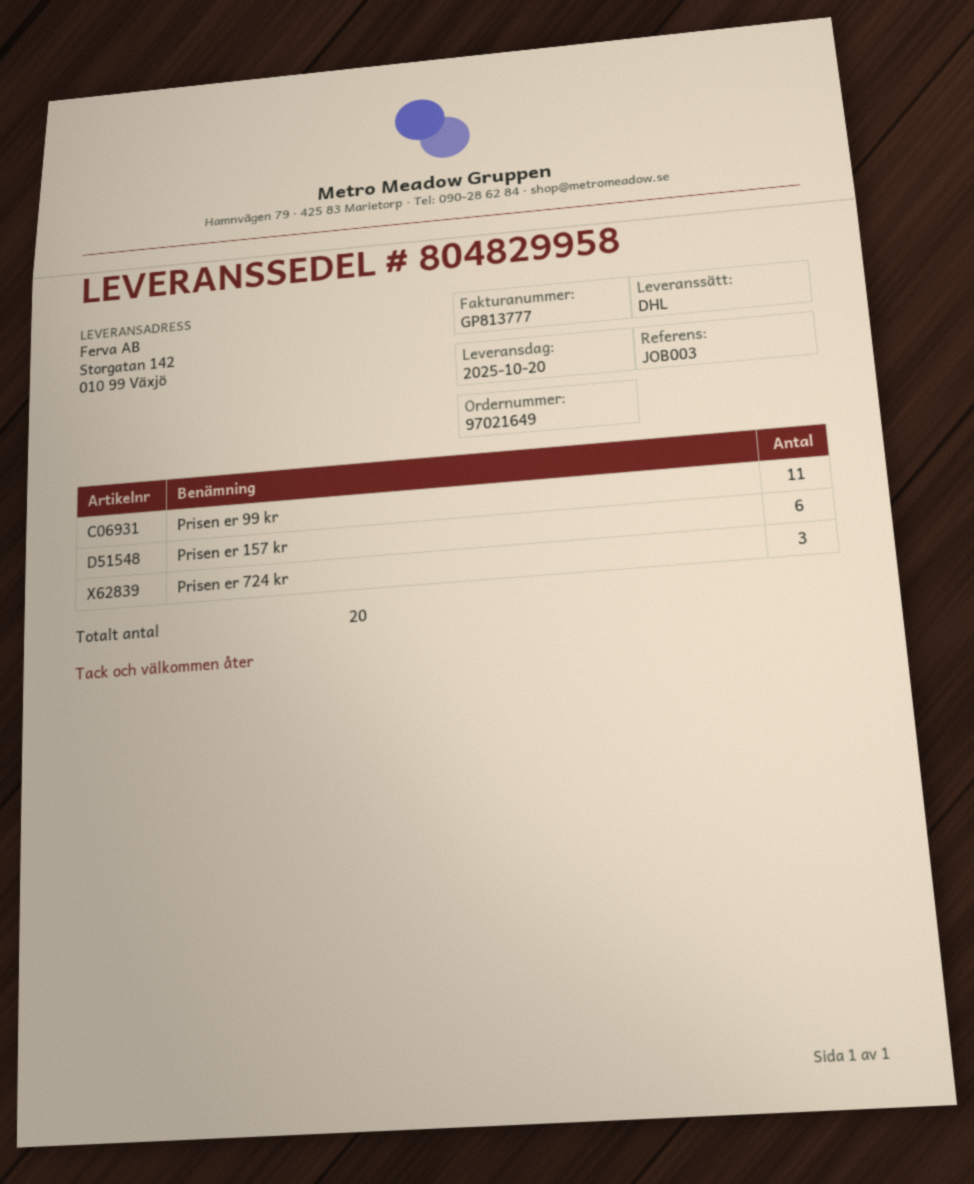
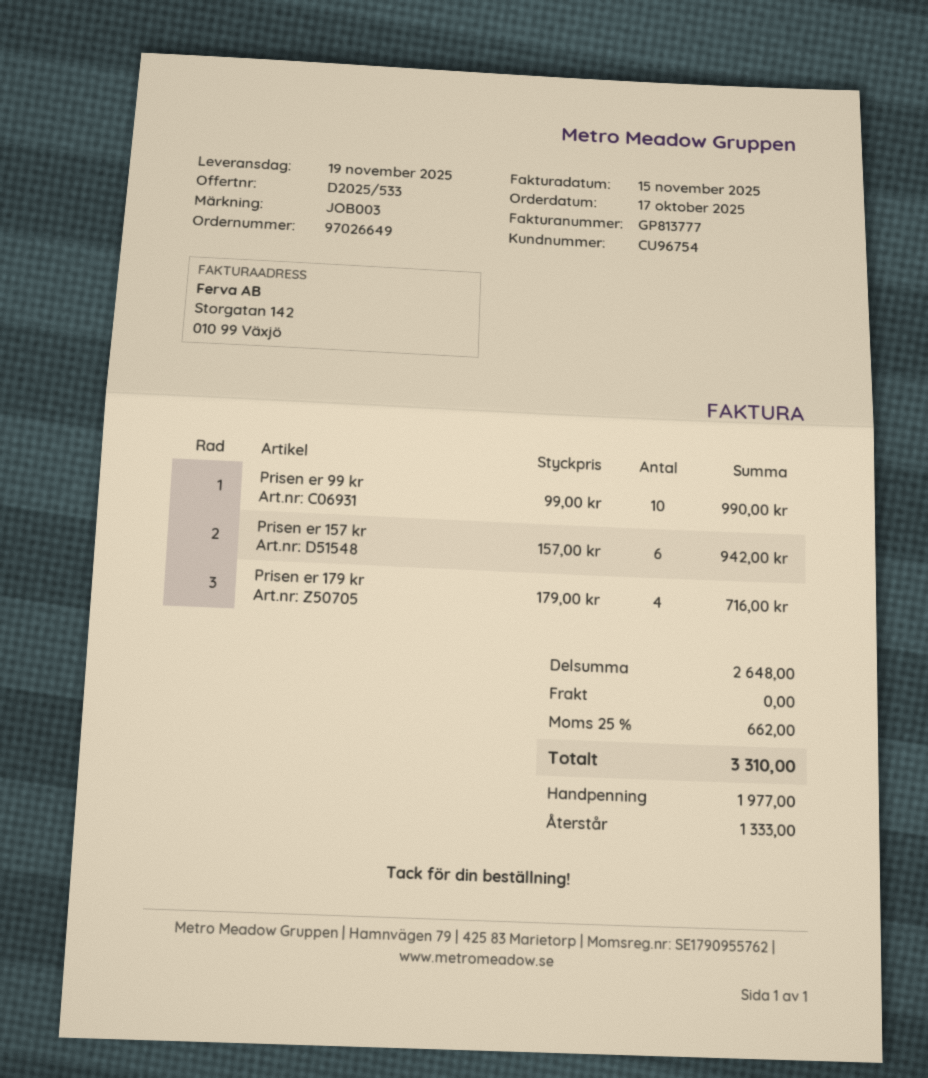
order number: 97021649 -> 97026649
delivery date: 2025-10-20 -> 2025-11-19
Prisen er 99 kr: 11 -> 10
Prisen er 724 kr: 3 -> none
Prisen er 179 kr: none -> 4

